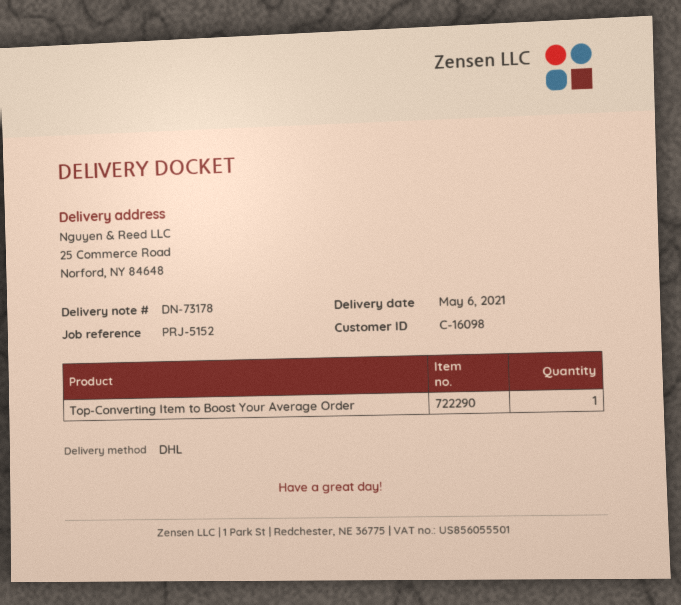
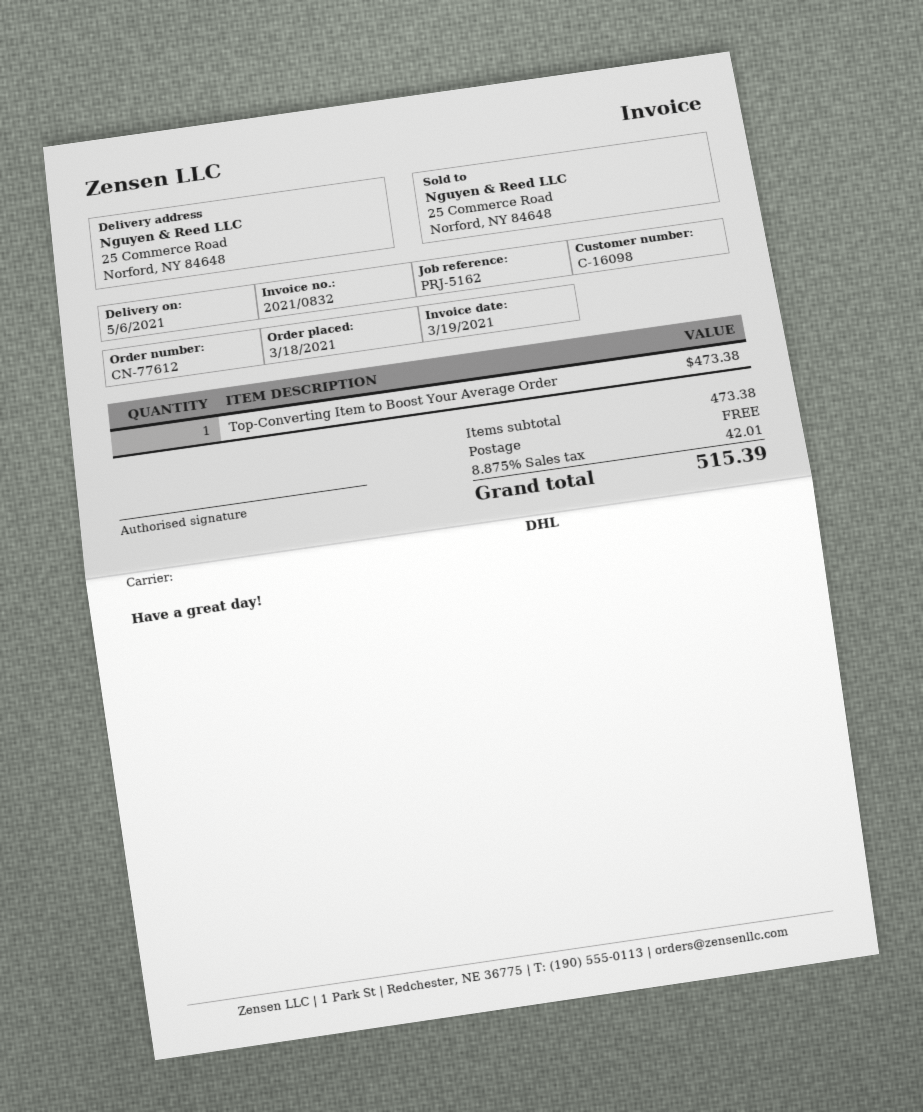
reference: PRJ-5152 -> PRJ-5162

